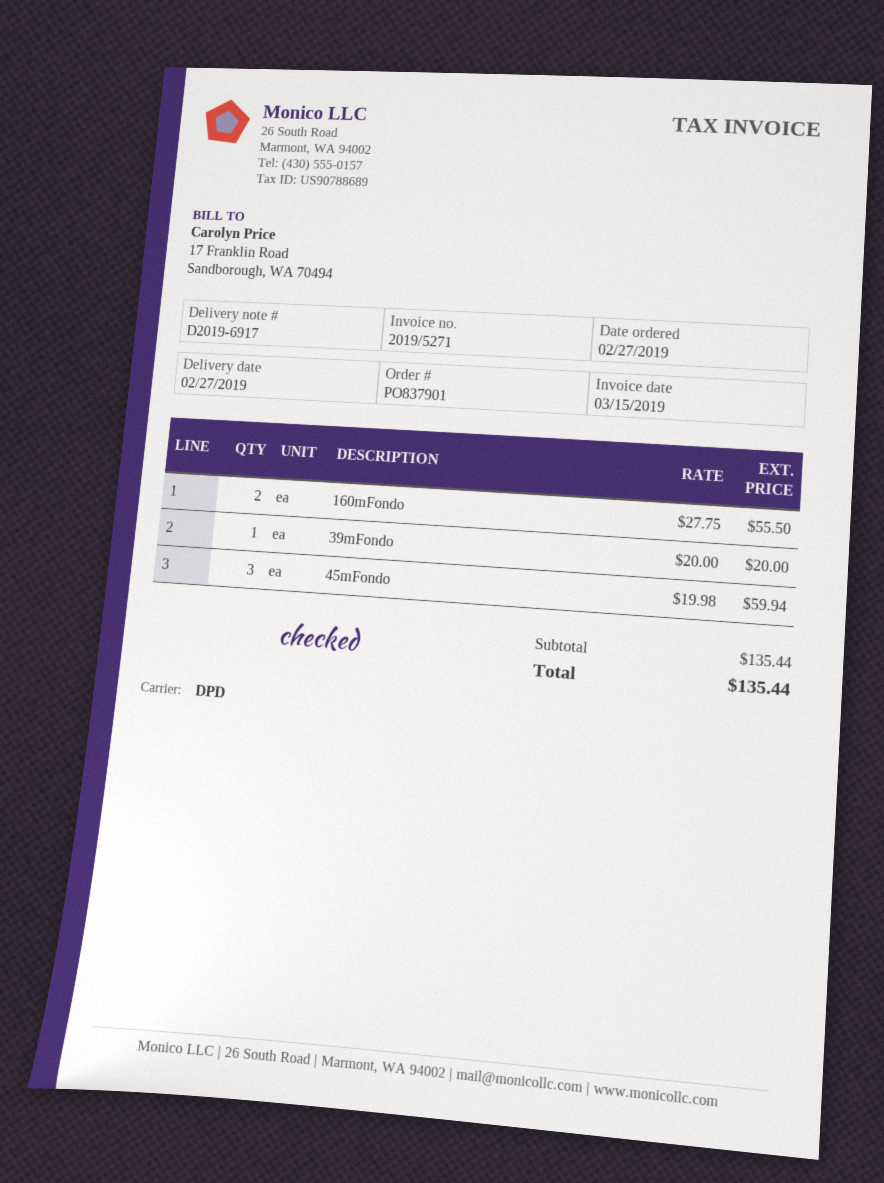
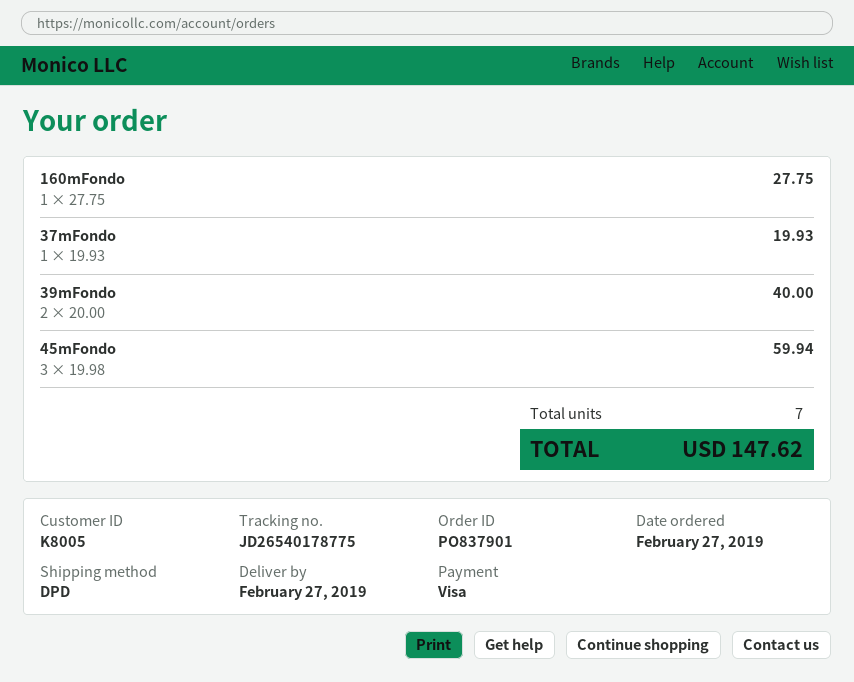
160mFondo: 2 x 27.75 = 55.50 -> 1 x 27.75 = 27.75
39mFondo: 1 x 20.00 = 20.00 -> 2 x 20.00 = 40.00
37mFondo: none -> 1 x 19.93 = 19.93
total: 135.44 -> 147.62

